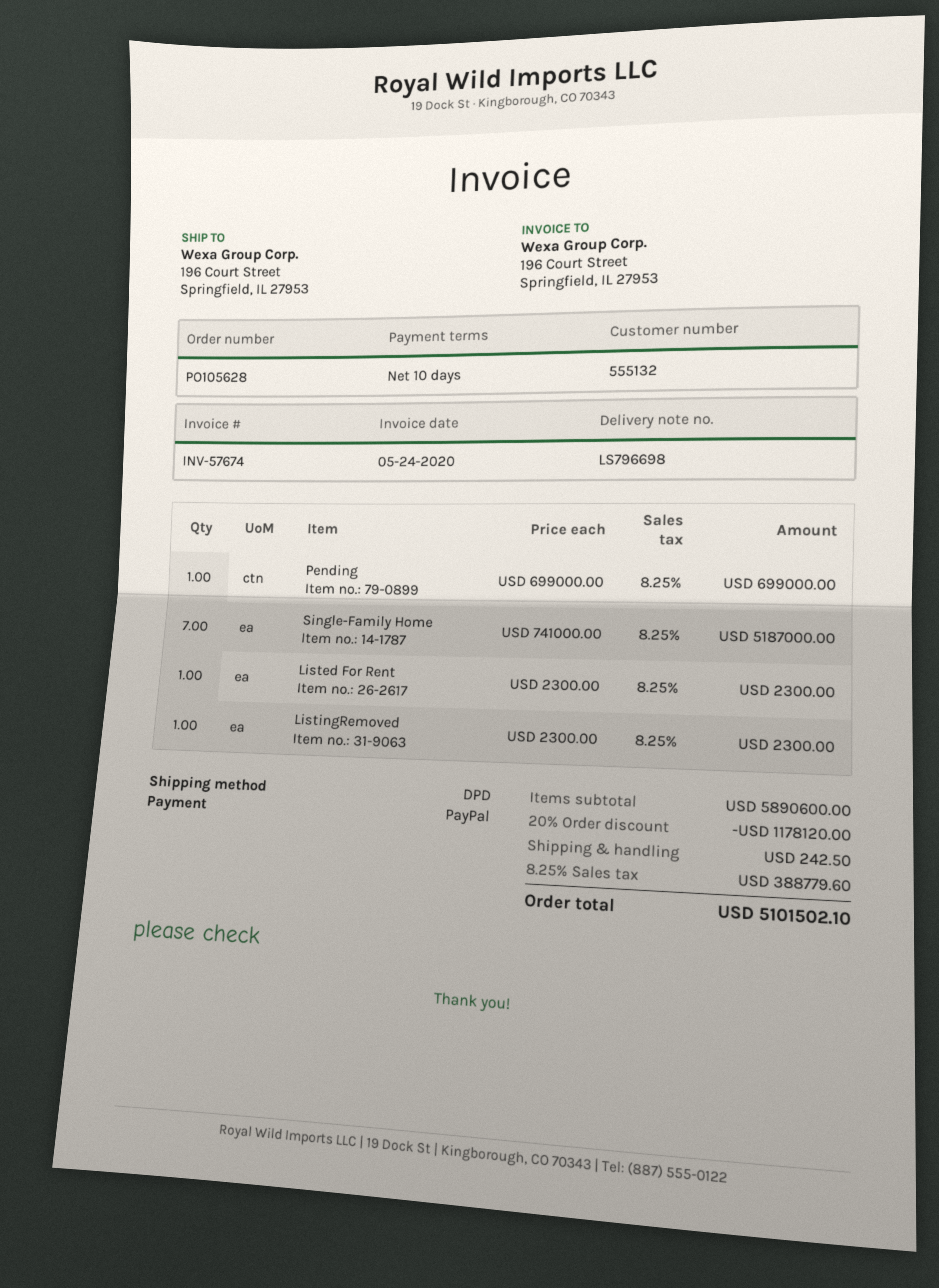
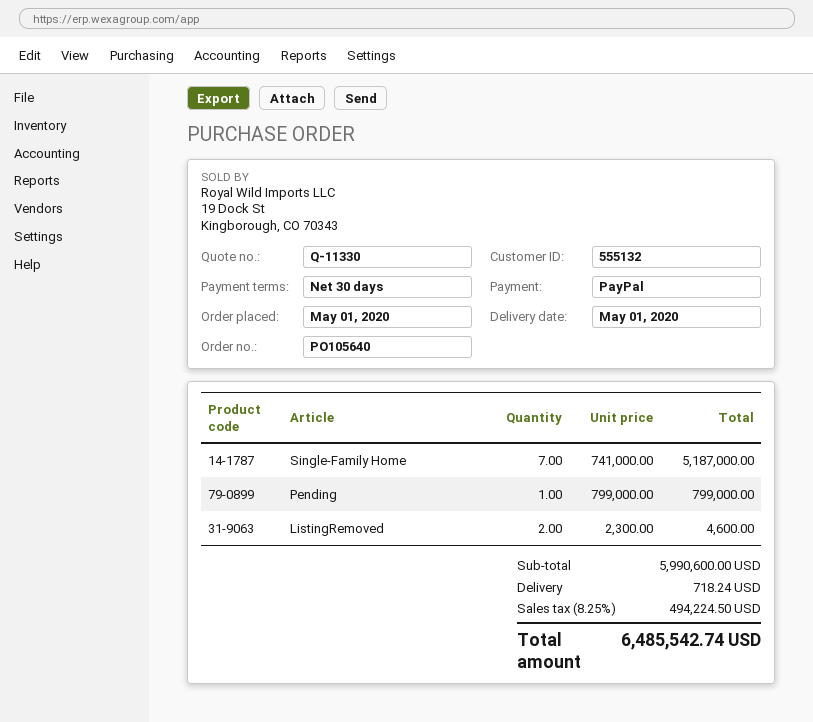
order number: PO105628 -> PO105640
payment terms: 10 days -> 30 days
Pending: 1 x 699000.00 = 699000.00 -> 1 x 799000.00 = 799000.00
Listed For Rent: 1 x 2300.00 = 2300.00 -> none
ListingRemoved: 1 x 2300.00 = 2300.00 -> 2 x 2300.00 = 4600.00
subtotal: 5890600.00 -> 5990600.00
discount: 20% = 1178120.00 -> none
shipping: 242.50 -> 718.24
tax: 8.25% = 388779.60 -> 8.25% = 494224.50
total: 5101502.10 -> 6485542.74

